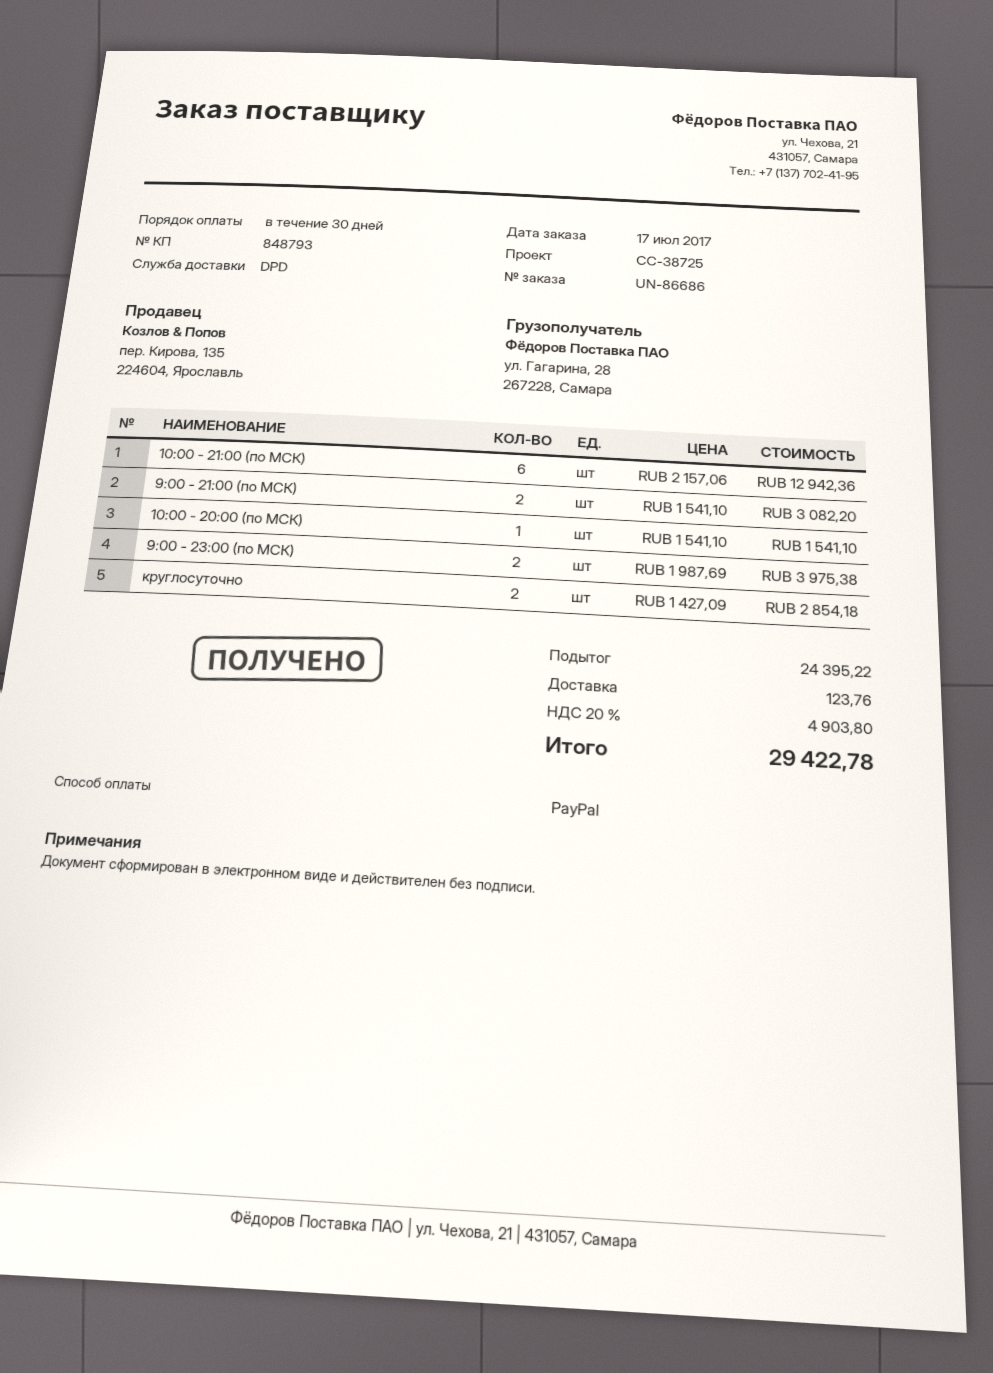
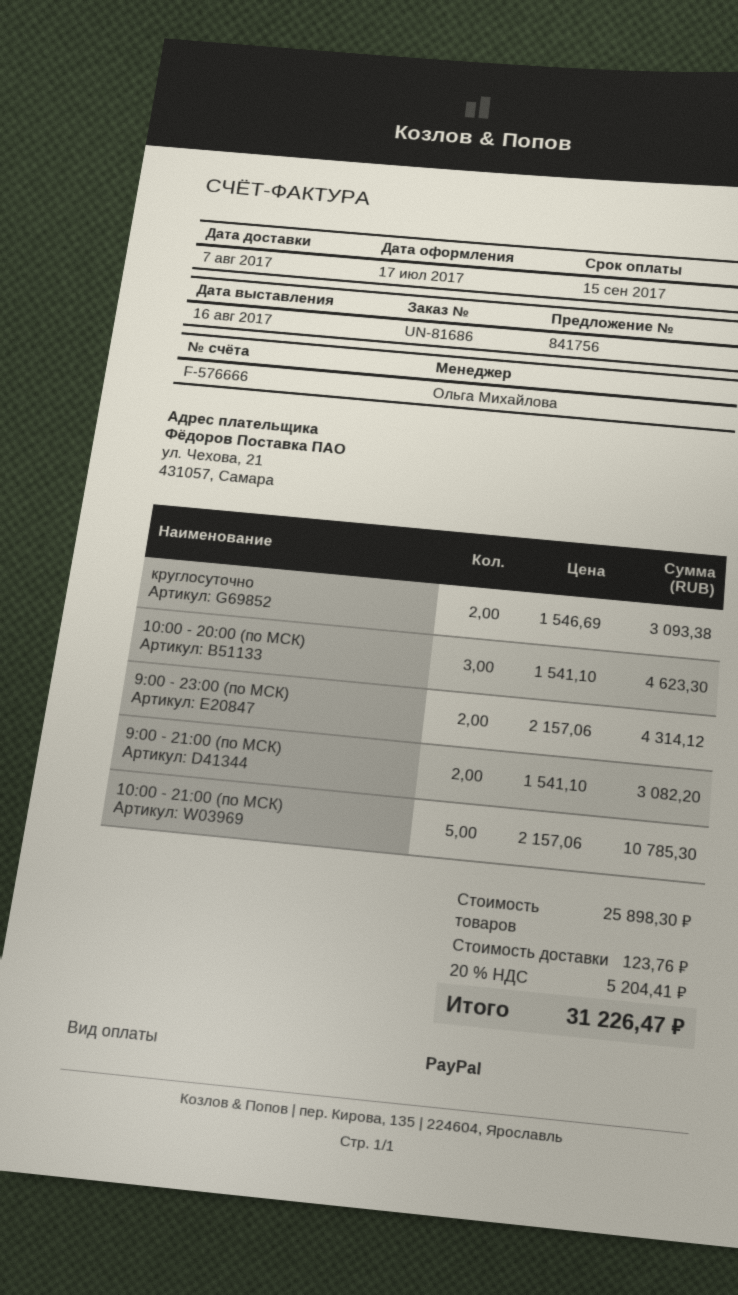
quote number: 848793 -> 841756
order number: UN-86686 -> UN-81686
10:00 - 21:00 (по МСК): 6 x 2157.06 = 12942.36 -> 5 x 2157.06 = 10785.30
10:00 - 20:00 (по МСК): 1 x 1541.10 = 1541.10 -> 3 x 1541.10 = 4623.30
9:00 - 23:00 (по МСК): 2 x 1987.69 = 3975.38 -> 2 x 2157.06 = 4314.12
круглосуточно: 2 x 1427.09 = 2854.18 -> 2 x 1546.69 = 3093.38
subtotal: 24395.22 -> 25898.30
tax: 20% = 4903.80 -> 20% = 5204.41
total: 29422.78 -> 31226.47

